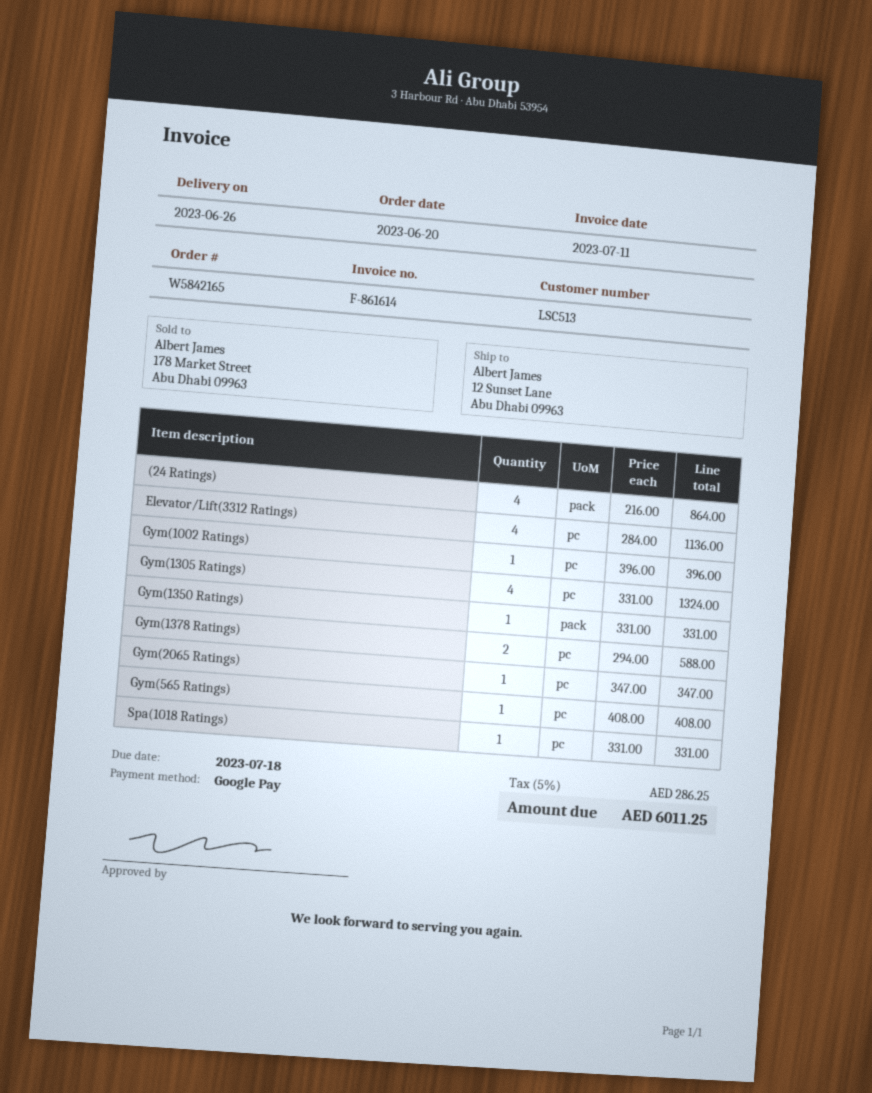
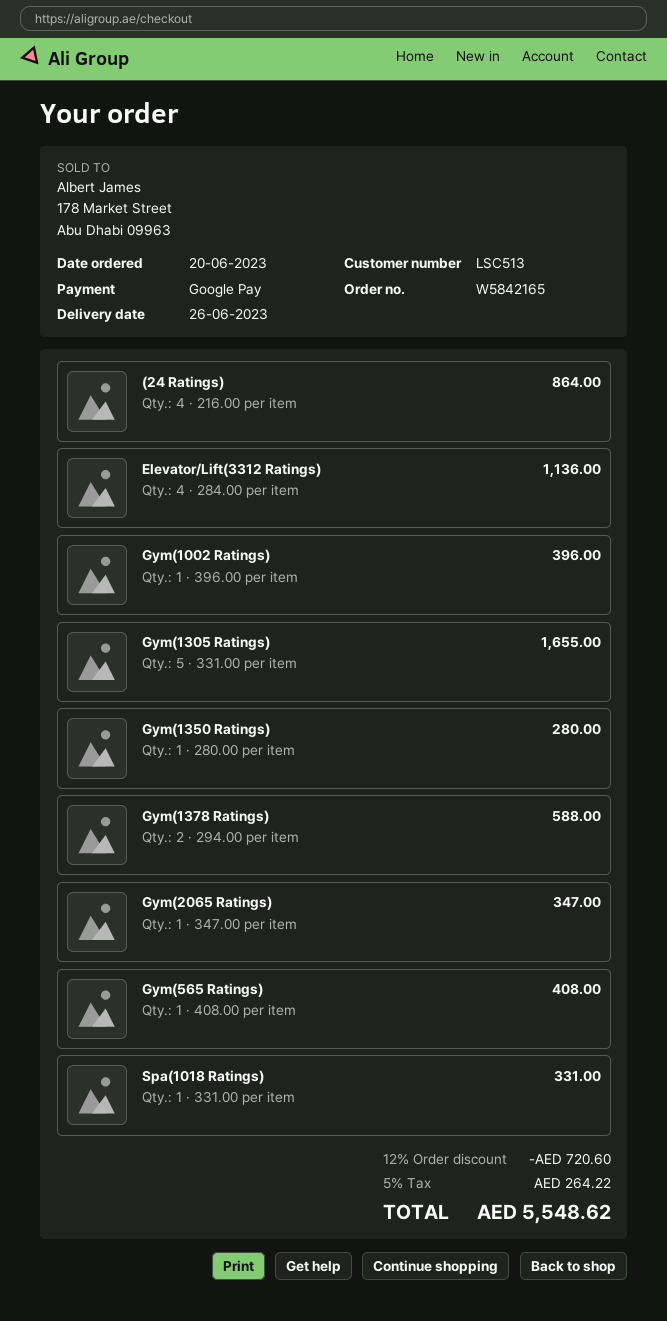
Gym(1305 Ratings): 4 x 331.00 = 1324.00 -> 5 x 331.00 = 1655.00
Gym(1350 Ratings): 1 x 331.00 = 331.00 -> 1 x 280.00 = 280.00
discount: none -> 12% = 720.60
tax: 5% = 286.25 -> 5% = 264.22
total: 6011.25 -> 5548.62

